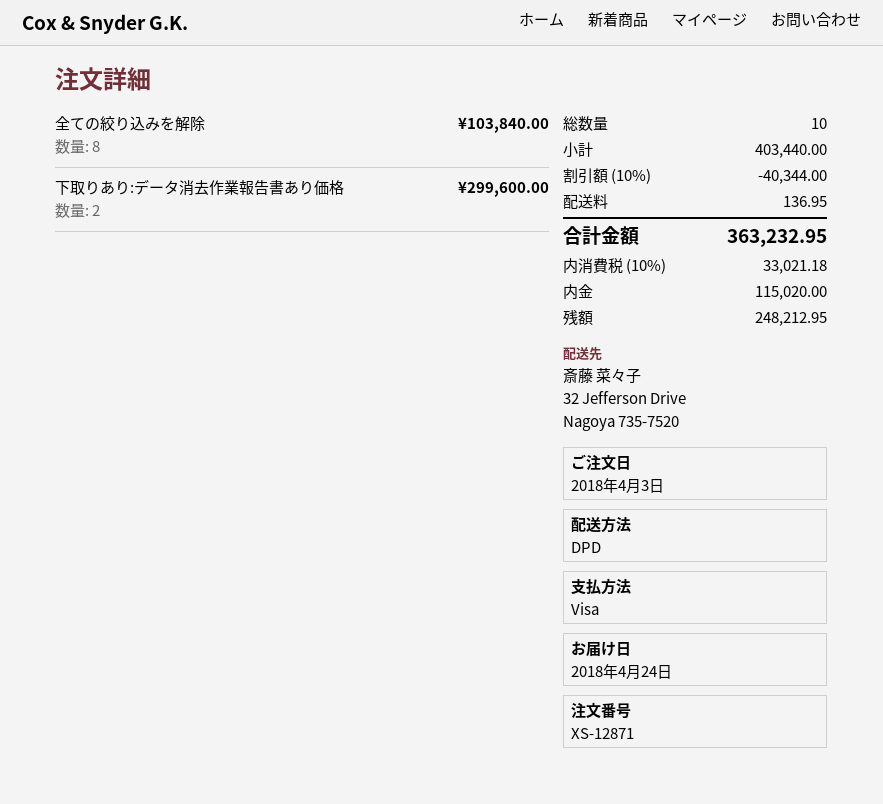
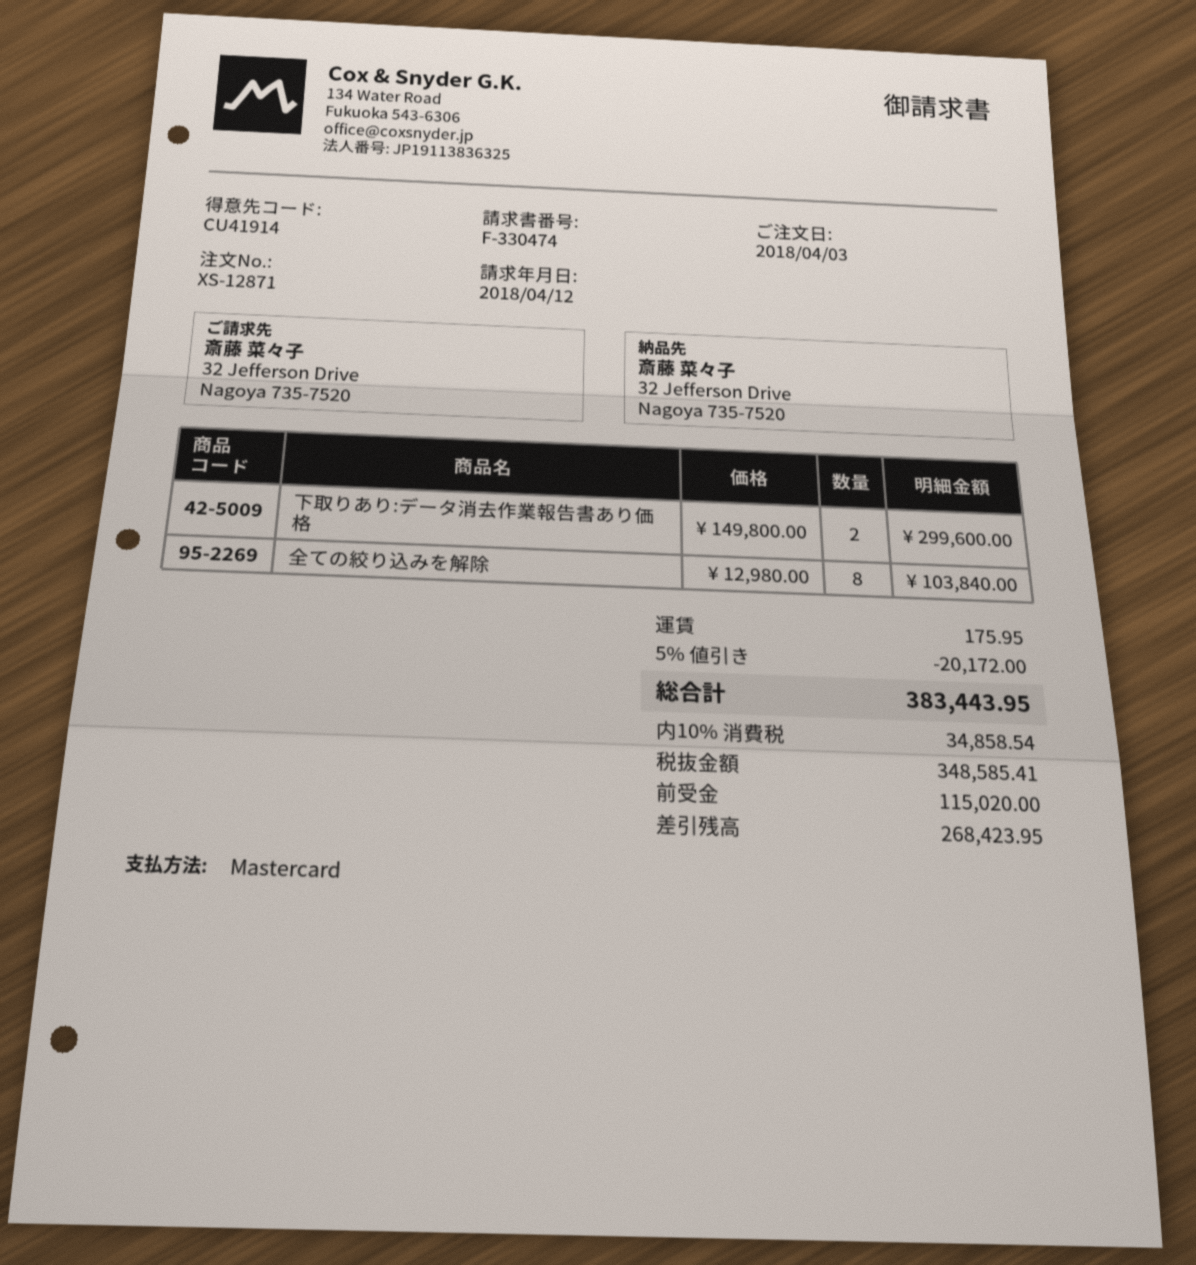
payment method: Visa -> Mastercard
discount: 10% = 40344.00 -> 5% = 20172.00
shipping: 136.95 -> 175.95
tax: 10% = 33021.18 -> 10% = 34858.54
total: 363232.95 -> 383443.95
balance: 248212.95 -> 268423.95

